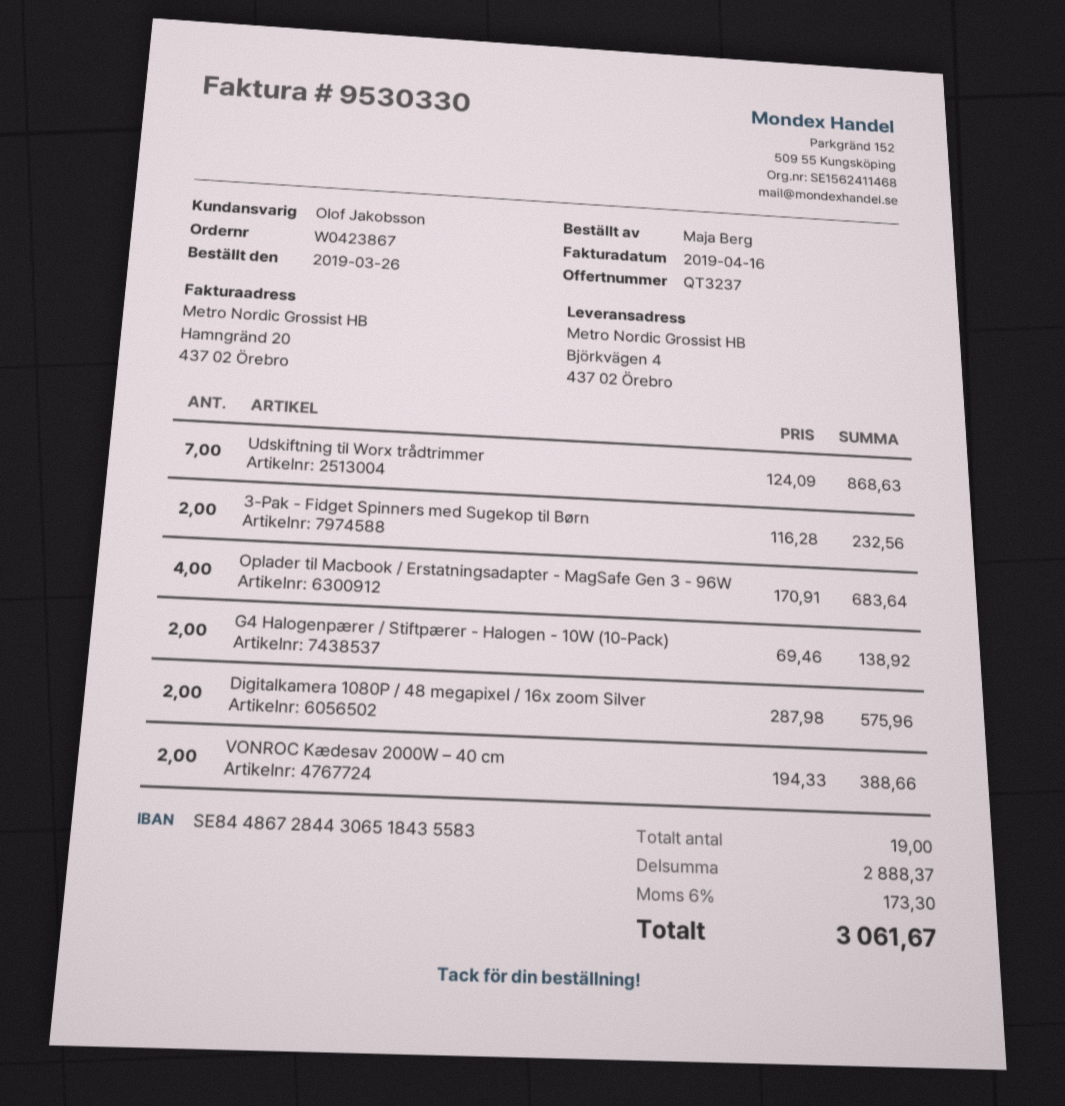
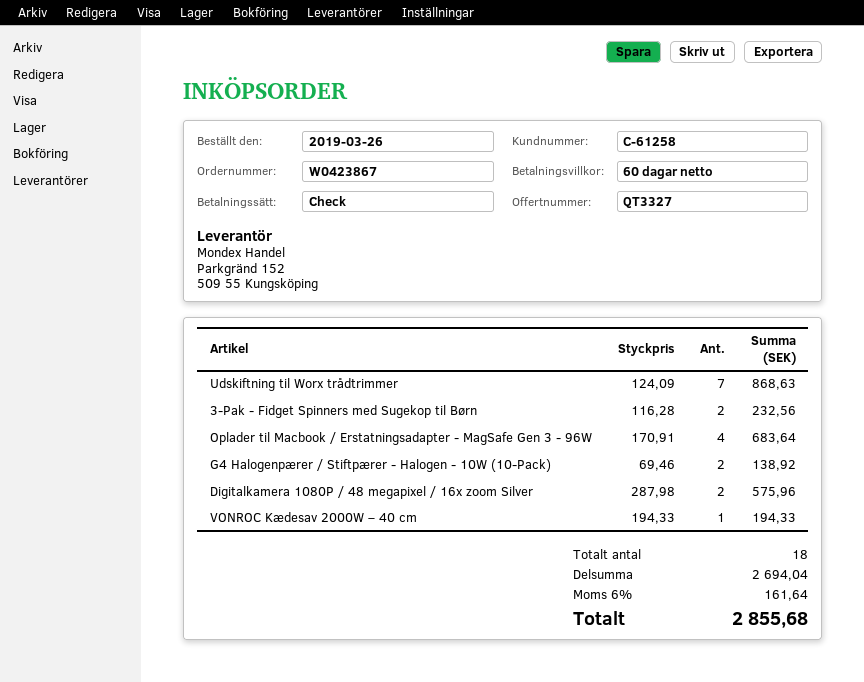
quote number: QT3237 -> QT3327
VONROC Kædesav 2000W – 40 cm: 2 x 194.33 = 388.66 -> 1 x 194.33 = 194.33
total quantity: 19 -> 18
subtotal: 2888.37 -> 2694.04
tax: 6% = 173.30 -> 6% = 161.64
total: 3061.67 -> 2855.68

